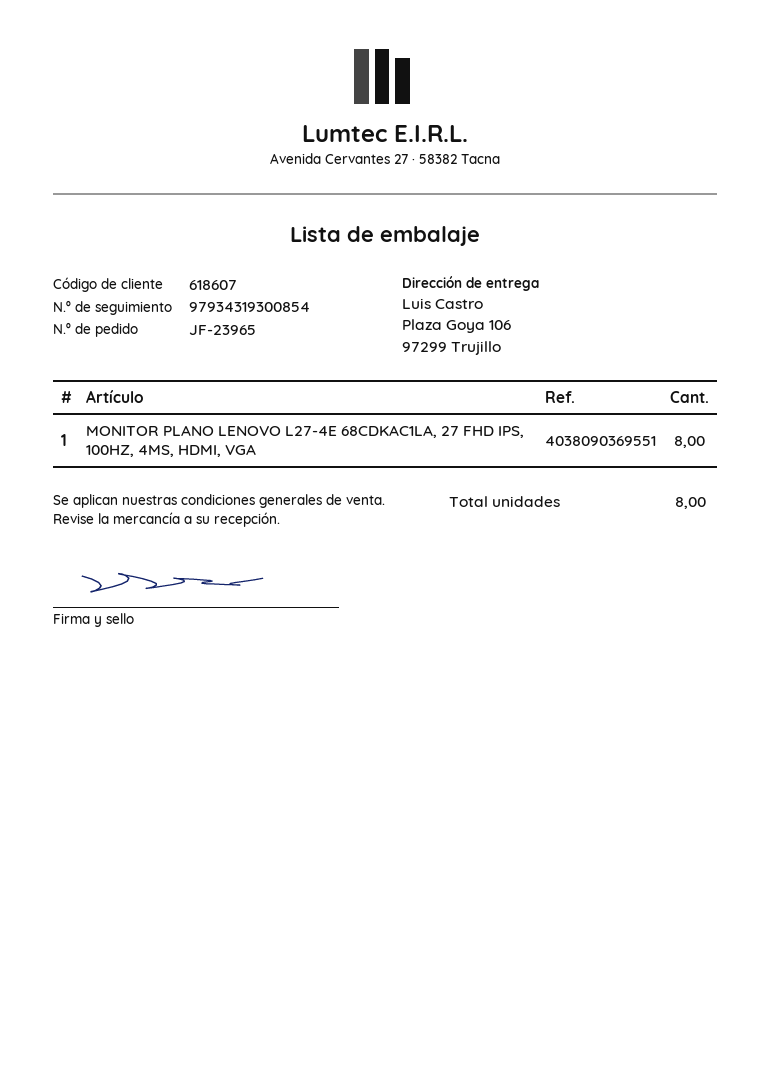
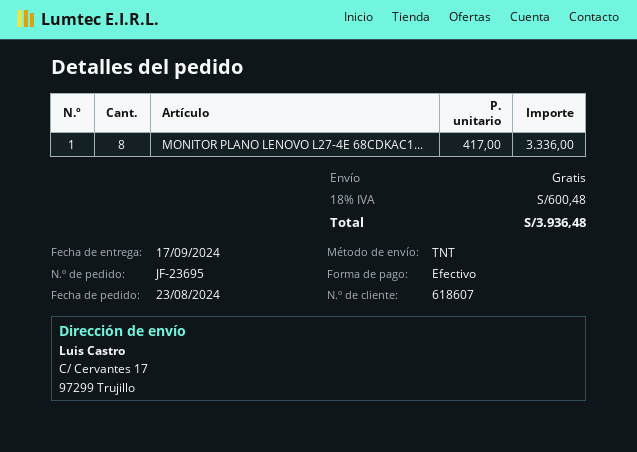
order number: JF-23965 -> JF-23695
ship to: Plaza Goya 106, 97299 Trujillo -> C/ Cervantes 17, 97299 Trujillo

